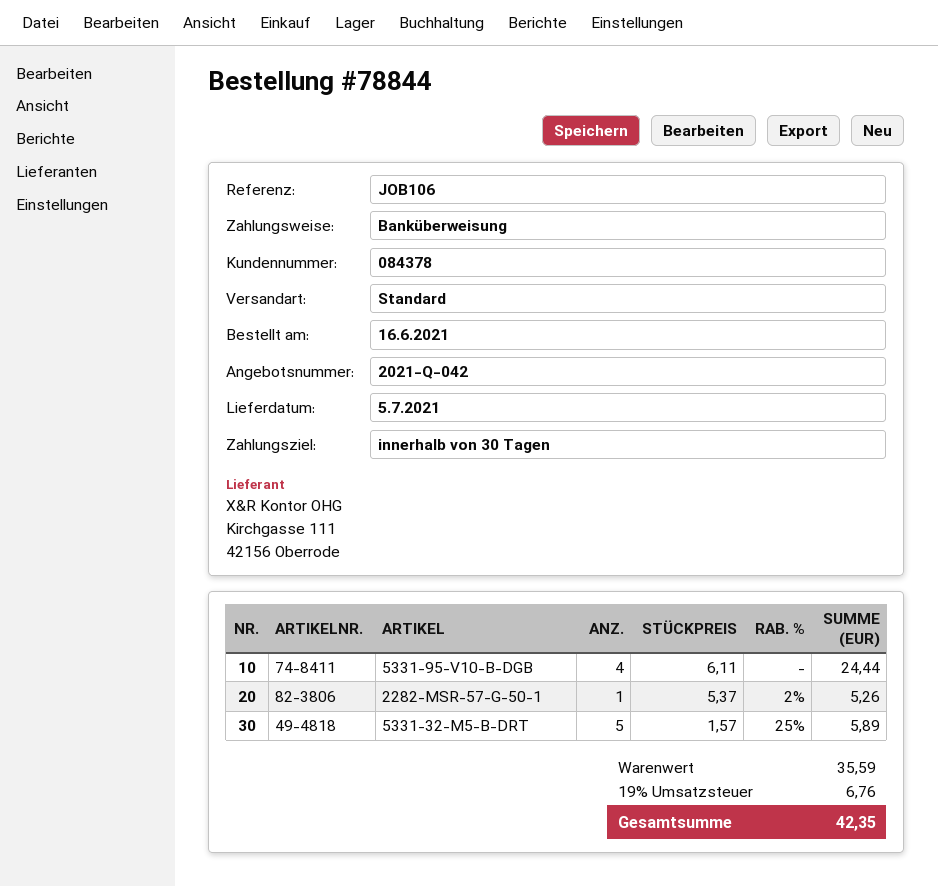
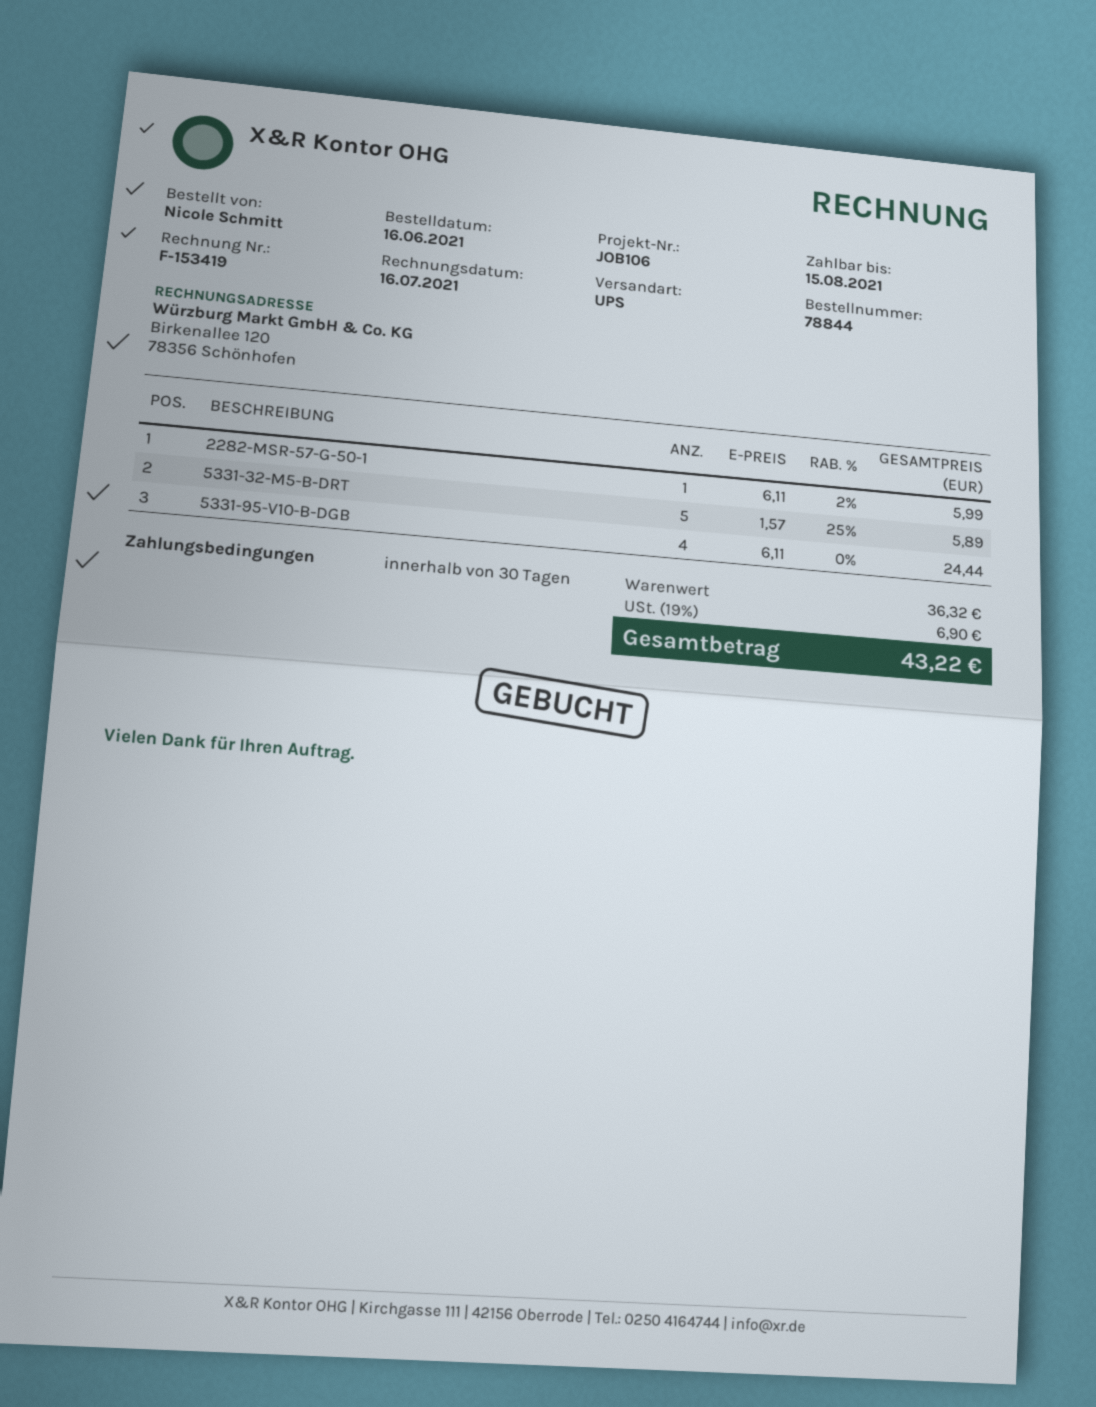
shipping method: standard -> UPS
2282-MSR-57-G-50-1: 1 x 5.37 - 2% = 5.26 -> 1 x 6.11 - 2% = 5.99
subtotal: 35.59 -> 36.32
tax: 19% = 6.76 -> 19% = 6.90
total: 42.35 -> 43.22

